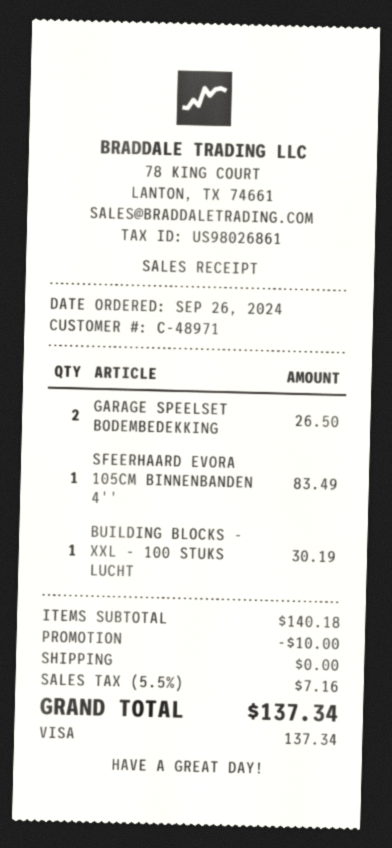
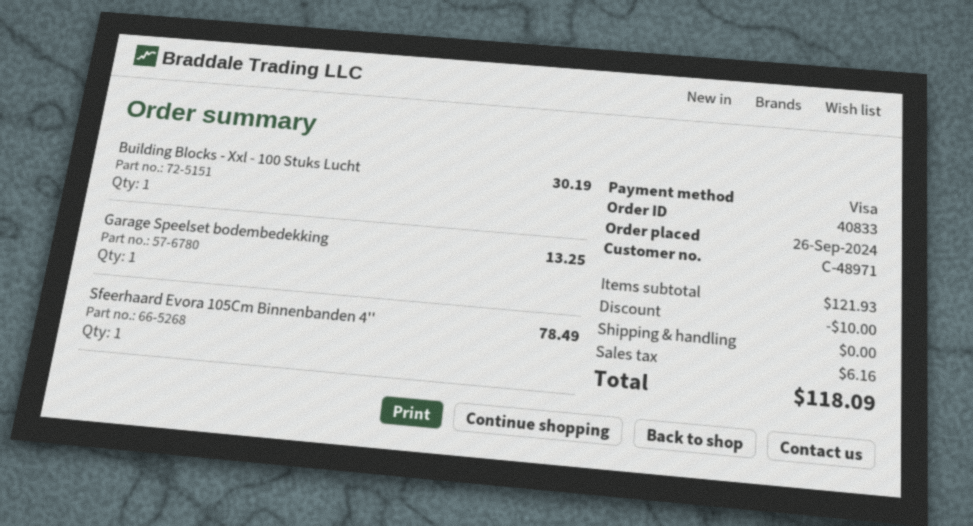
GARAGE SPEELSET BODEMBEDEKKING: 2 for 26.50 -> 1 for 13.25
SFEERHAARD EVORA 105CM BINNENBANDEN 4'': 1 for 83.49 -> 1 for 78.49
subtotal: 140.18 -> 121.93
tax: 7.16 -> 6.16
total: 137.34 -> 118.09

